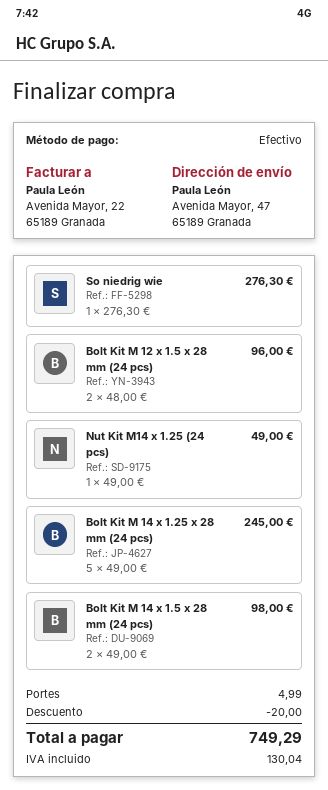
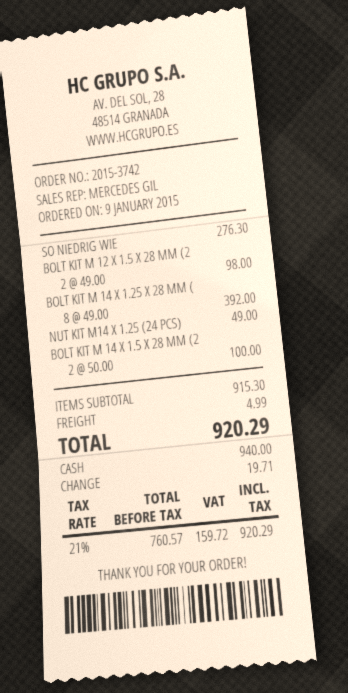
Bolt Kit M 12 x 1.5 x 28 mm (24 pcs): 2 x 48.00 = 96.00 -> 2 x 49.00 = 98.00
Bolt Kit M 14 x 1.25 x 28 mm (24 pcs): 5 x 49.00 = 245.00 -> 8 x 49.00 = 392.00
Bolt Kit M 14 x 1.5 x 28 mm (24 pcs): 2 x 49.00 = 98.00 -> 2 x 50.00 = 100.00
discount: 20.00 -> none
tax: 130.04 -> 159.72
total: 749.29 -> 920.29

